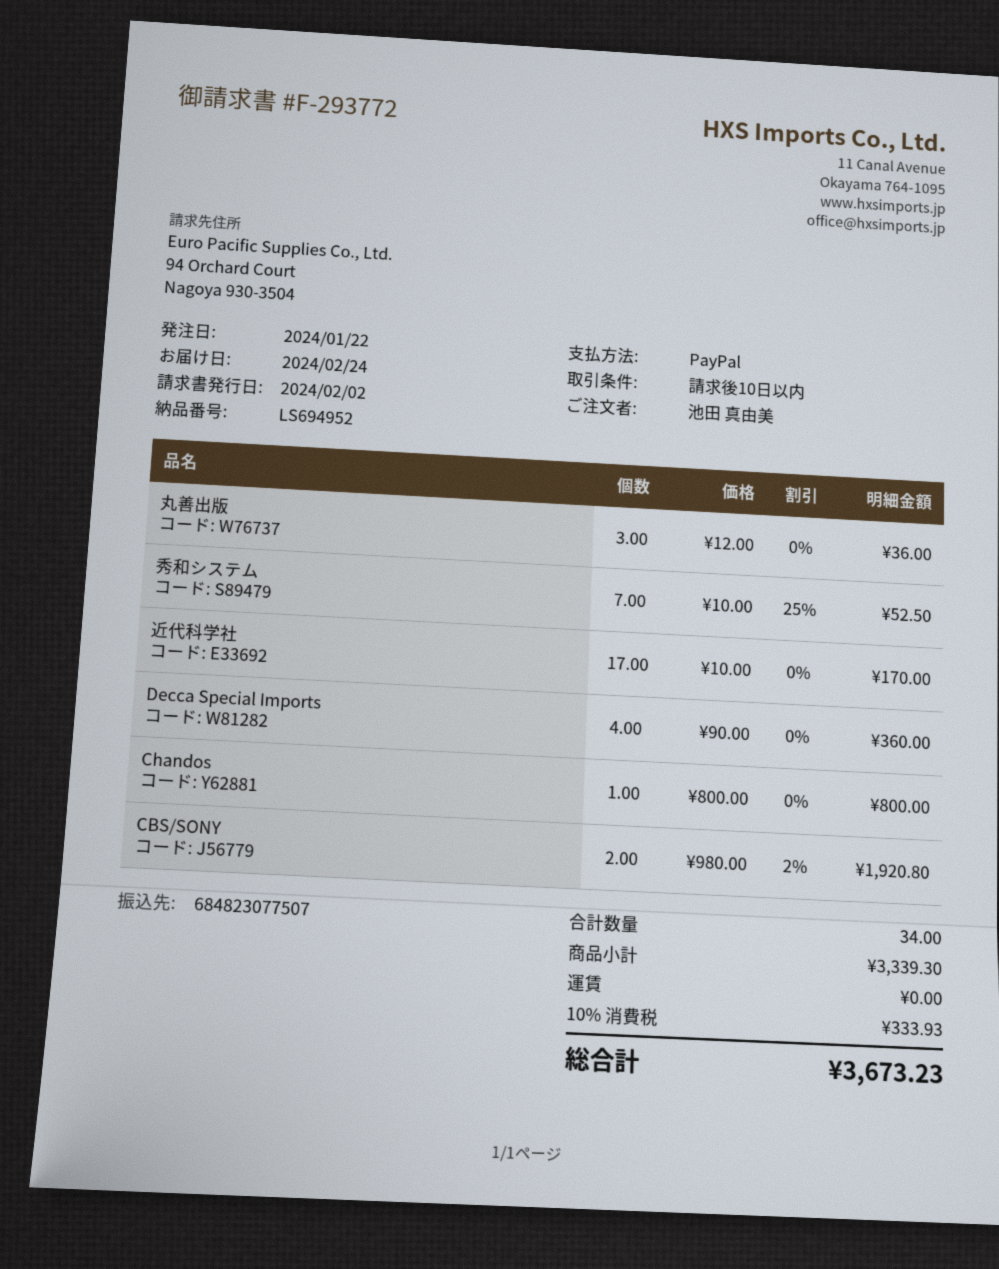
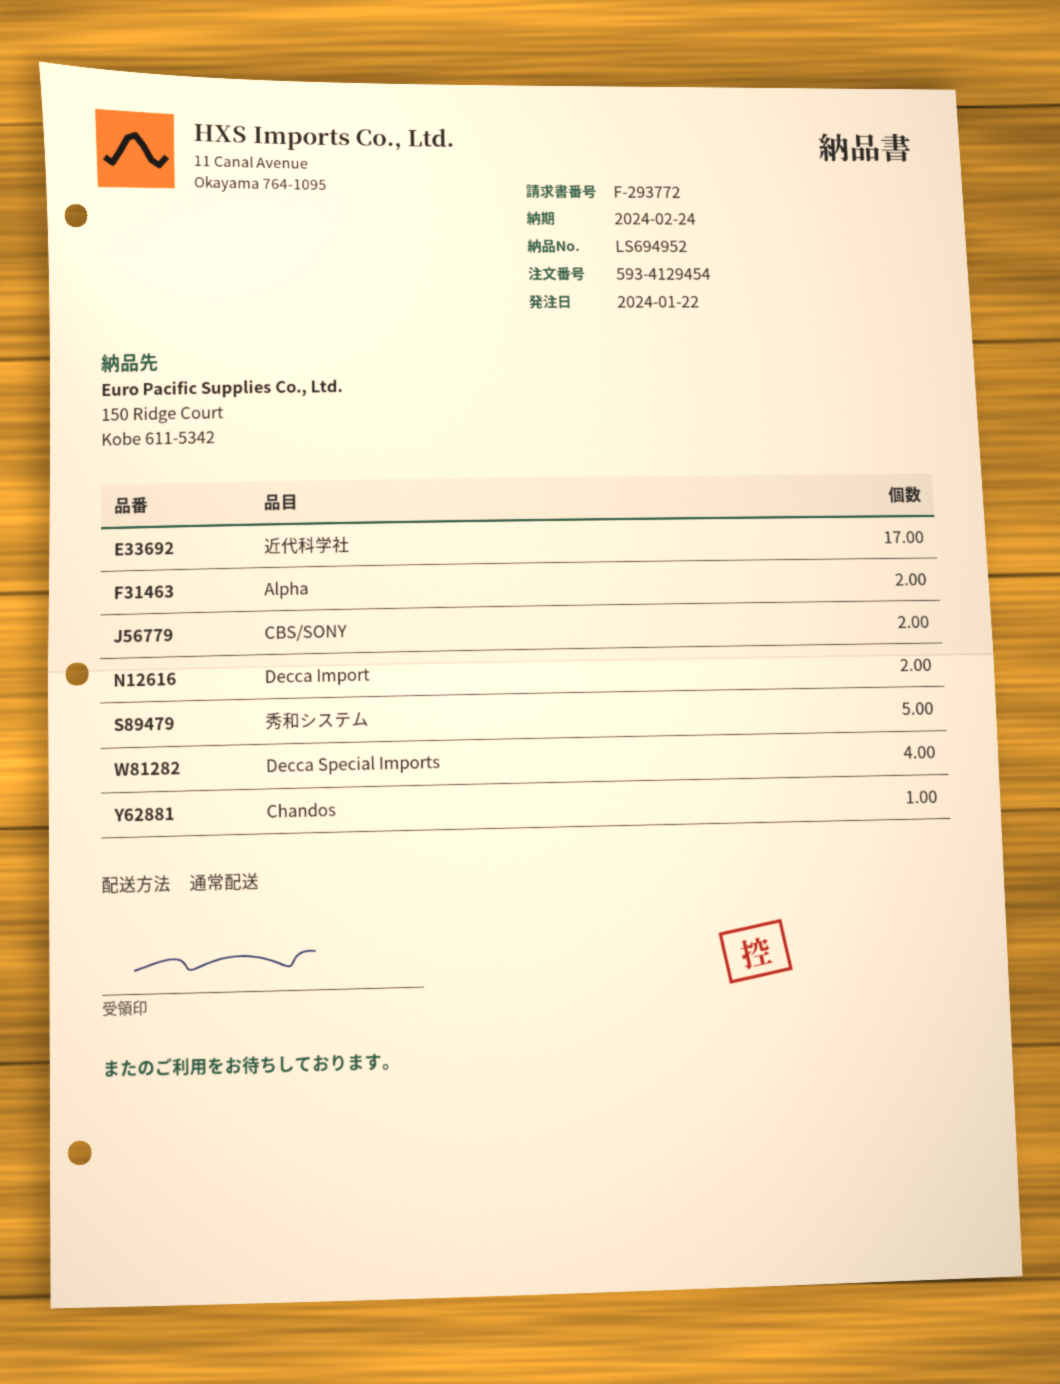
丸善出版: 3 -> none
秀和システム: 7 -> 5
Alpha: none -> 2
Decca Import: none -> 2

